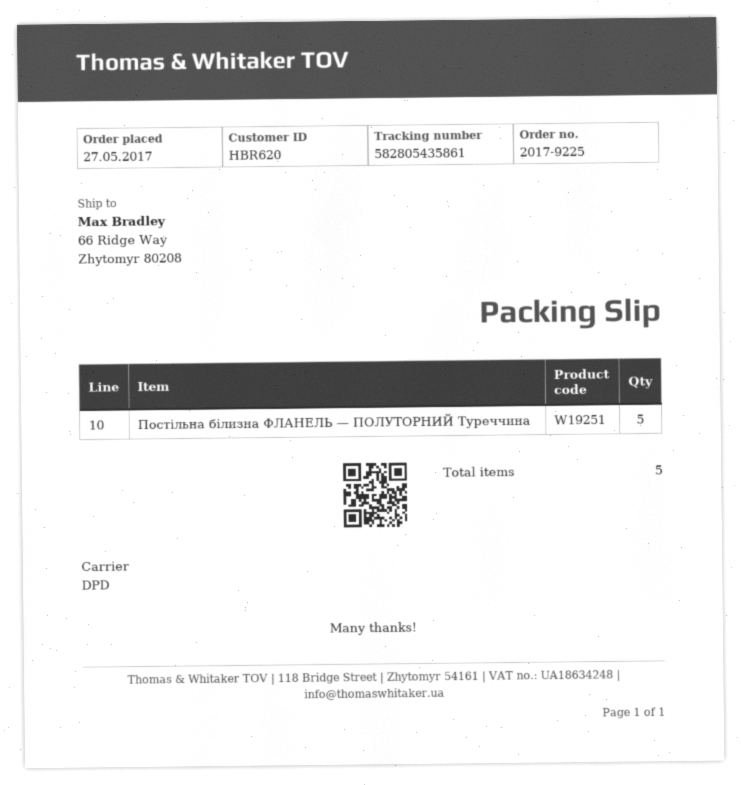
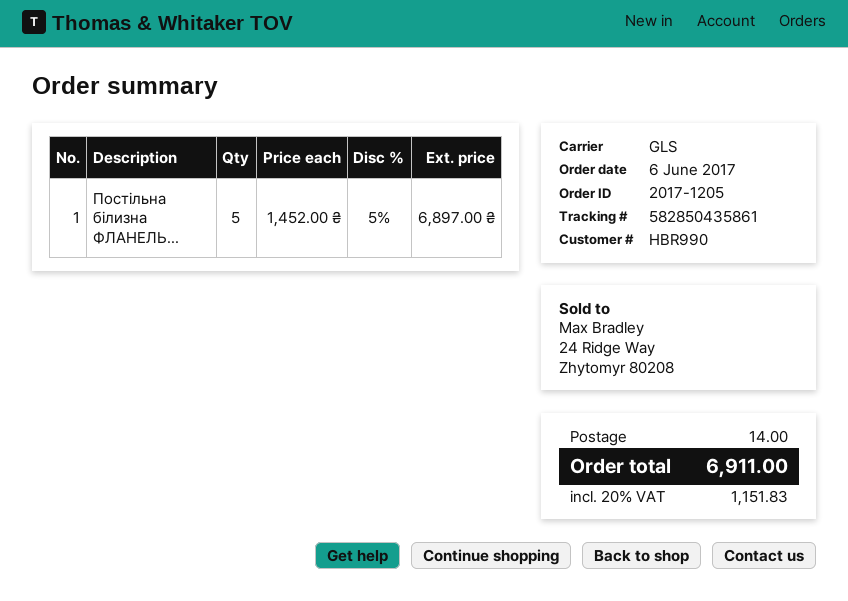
order number: 2017-9225 -> 2017-1205
order date: 2017-05-27 -> 2017-06-06
customer number: HBR620 -> HBR990
shipping method: DPD -> GLS
tracking number: 582805435861 -> 582850435861

